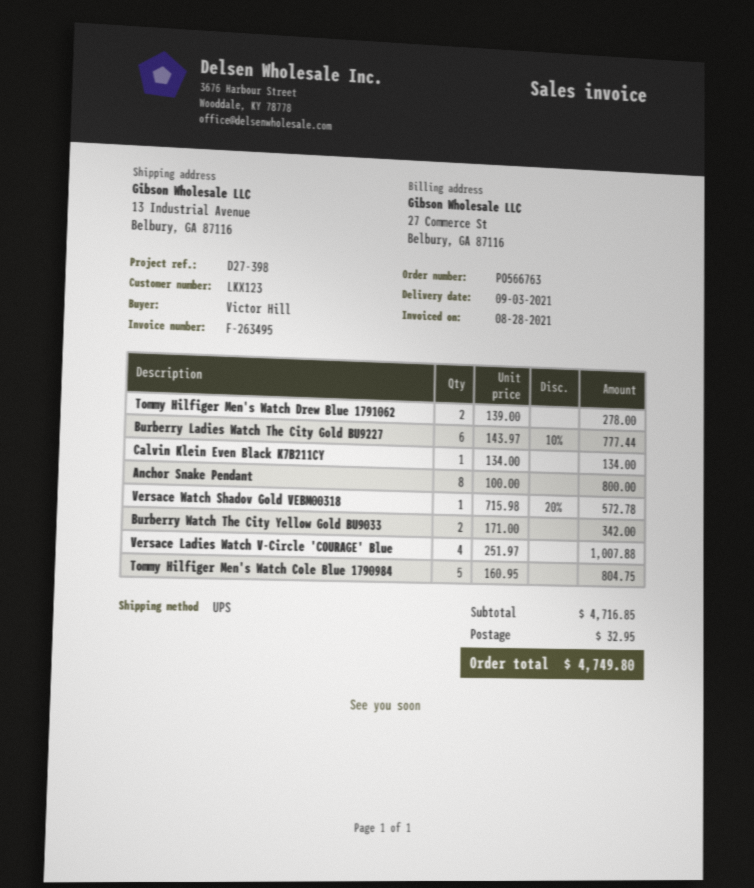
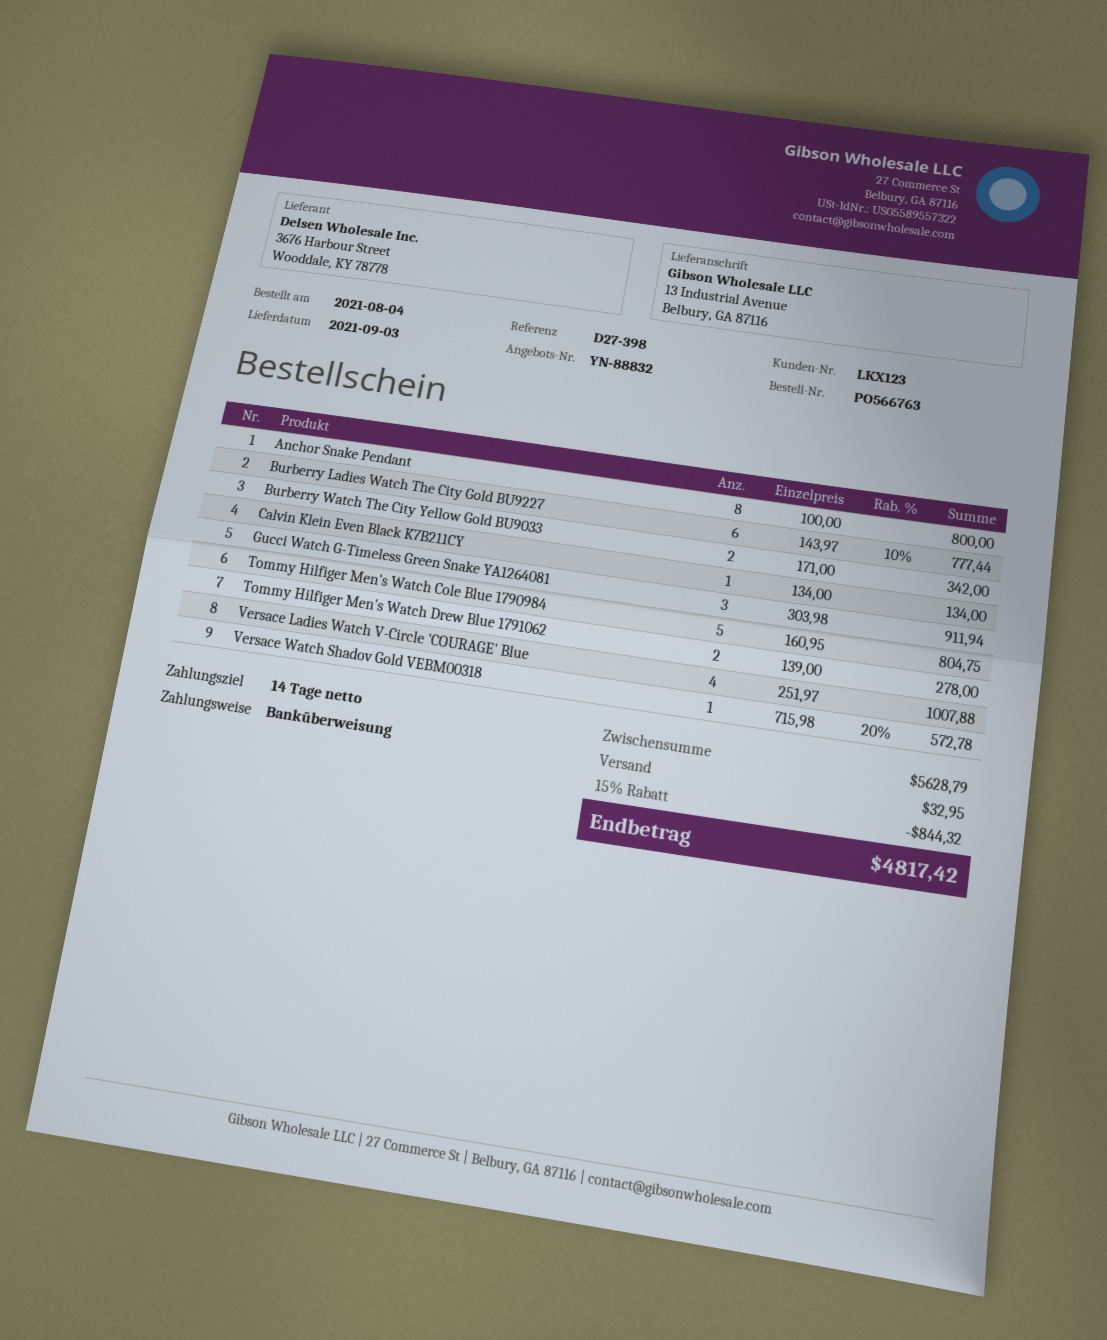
Gucci Watch G-Timeless Green Snake YA1264081: none -> 3 x 303.98 = 911.94
subtotal: 4716.85 -> 5628.79
discount: none -> 15% = 844.32
total: 4749.80 -> 4817.42

